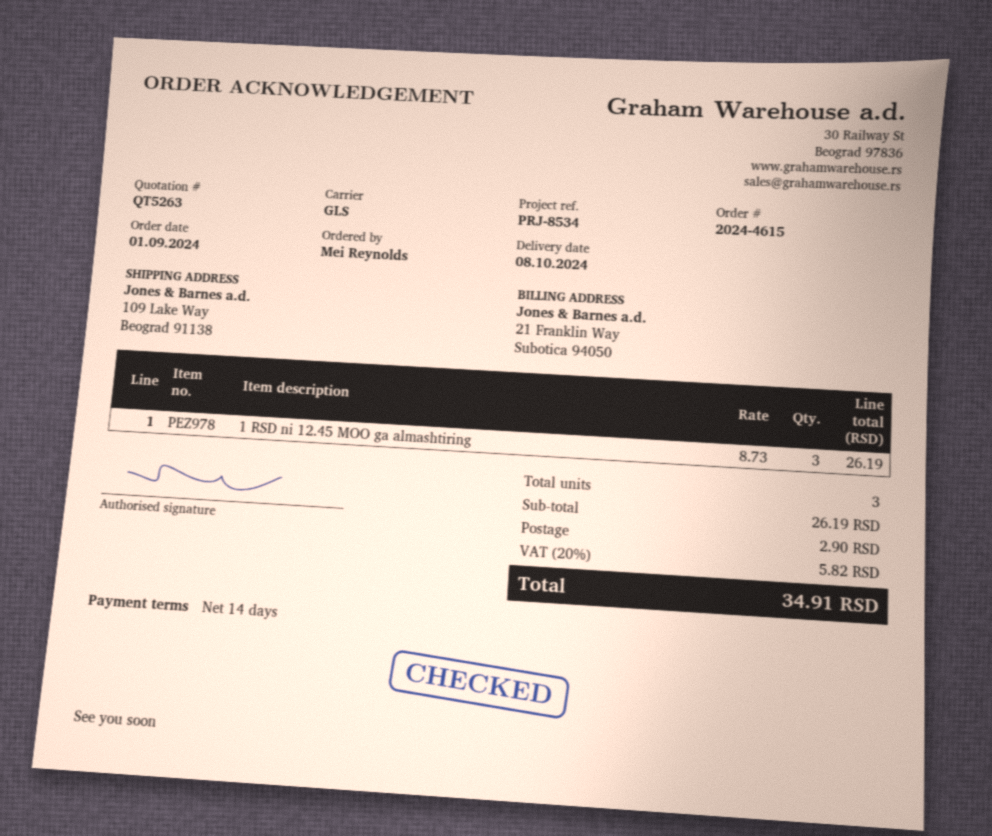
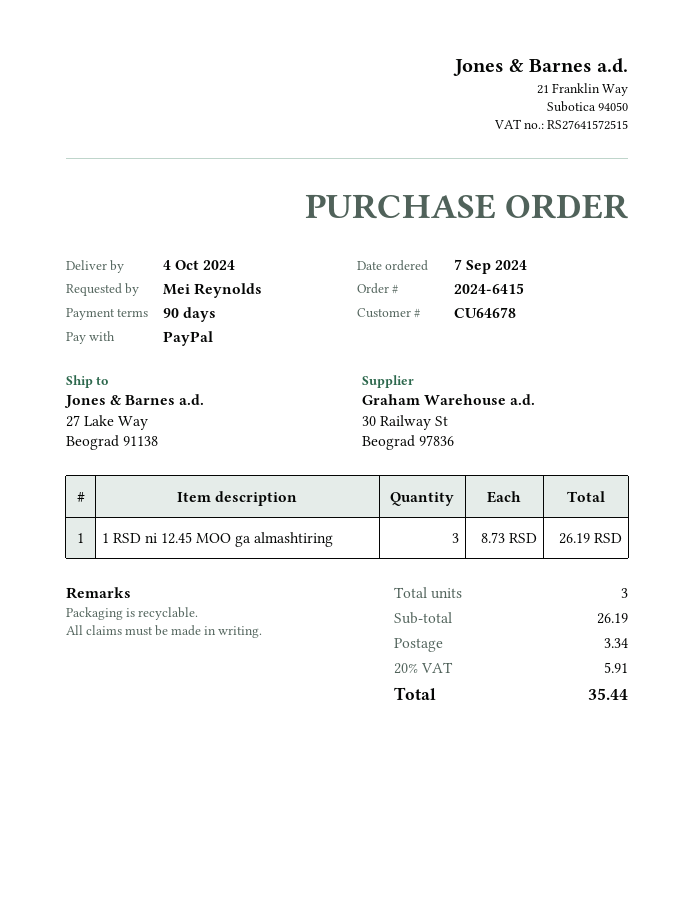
order number: 2024-4615 -> 2024-6415
order date: 2024-09-01 -> 2024-09-07
delivery date: 2024-10-08 -> 2024-10-04
payment terms: 14 days -> 90 days
ship to: 109 Lake Way, Beograd 91138 -> 27 Lake Way, Beograd 91138
shipping: 2.90 -> 3.34
tax: 20% = 5.82 -> 20% = 5.91
total: 34.91 -> 35.44

